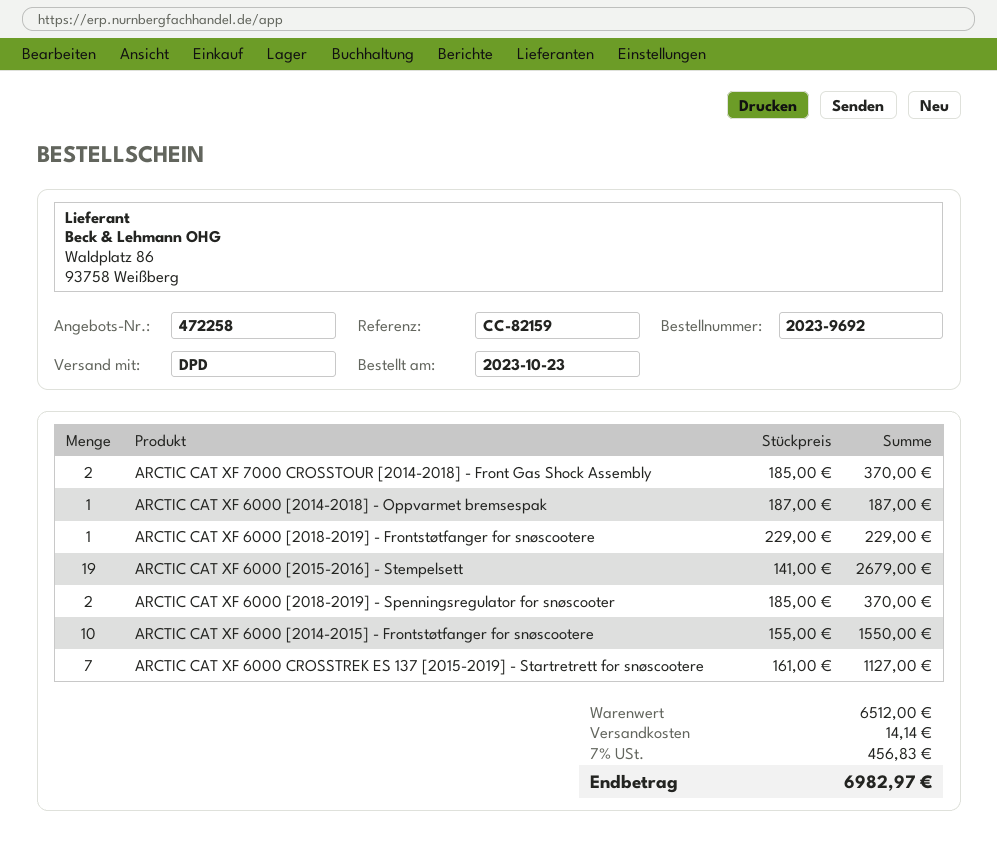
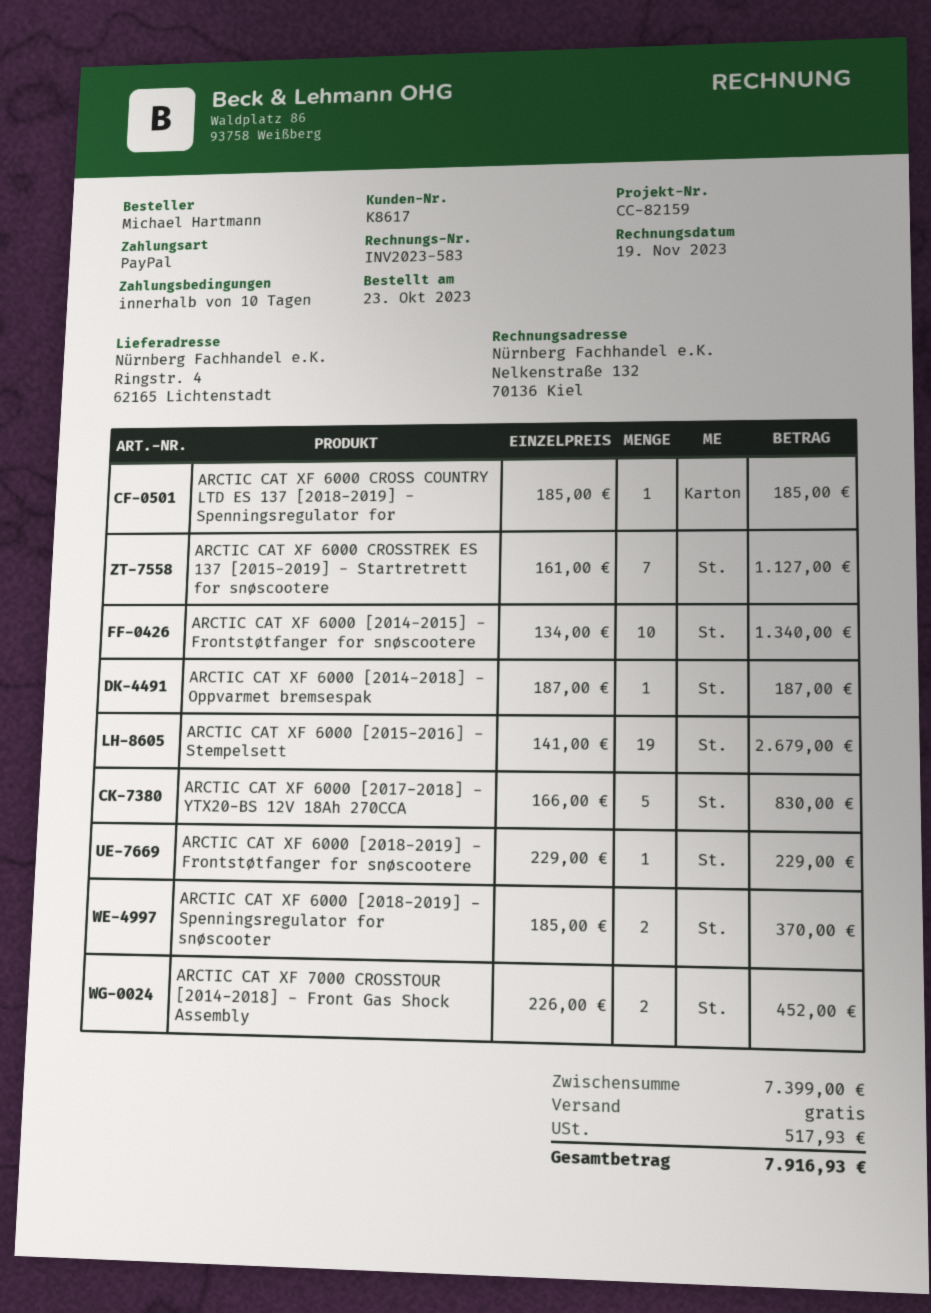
ARCTIC CAT XF 7000 CROSSTOUR [2014-2018] - Front Gas Shock Assembly: 2 x 185.00 = 370.00 -> 2 x 226.00 = 452.00
ARCTIC CAT XF 6000 [2014-2015] - Frontstøtfanger for snøscootere: 10 x 155.00 = 1550.00 -> 10 x 134.00 = 1340.00
ARCTIC CAT XF 6000 CROSS COUNTRY LTD ES 137 [2018-2019] - Spenningsregulator for: none -> 1 x 185.00 = 185.00
ARCTIC CAT XF 6000 [2017-2018] - YTX20-BS 12V 18Ah 270CCA: none -> 5 x 166.00 = 830.00
subtotal: 6512.00 -> 7399.00
shipping: 14.14 -> 0.00
tax: 456.83 -> 517.93
total: 6982.97 -> 7916.93

